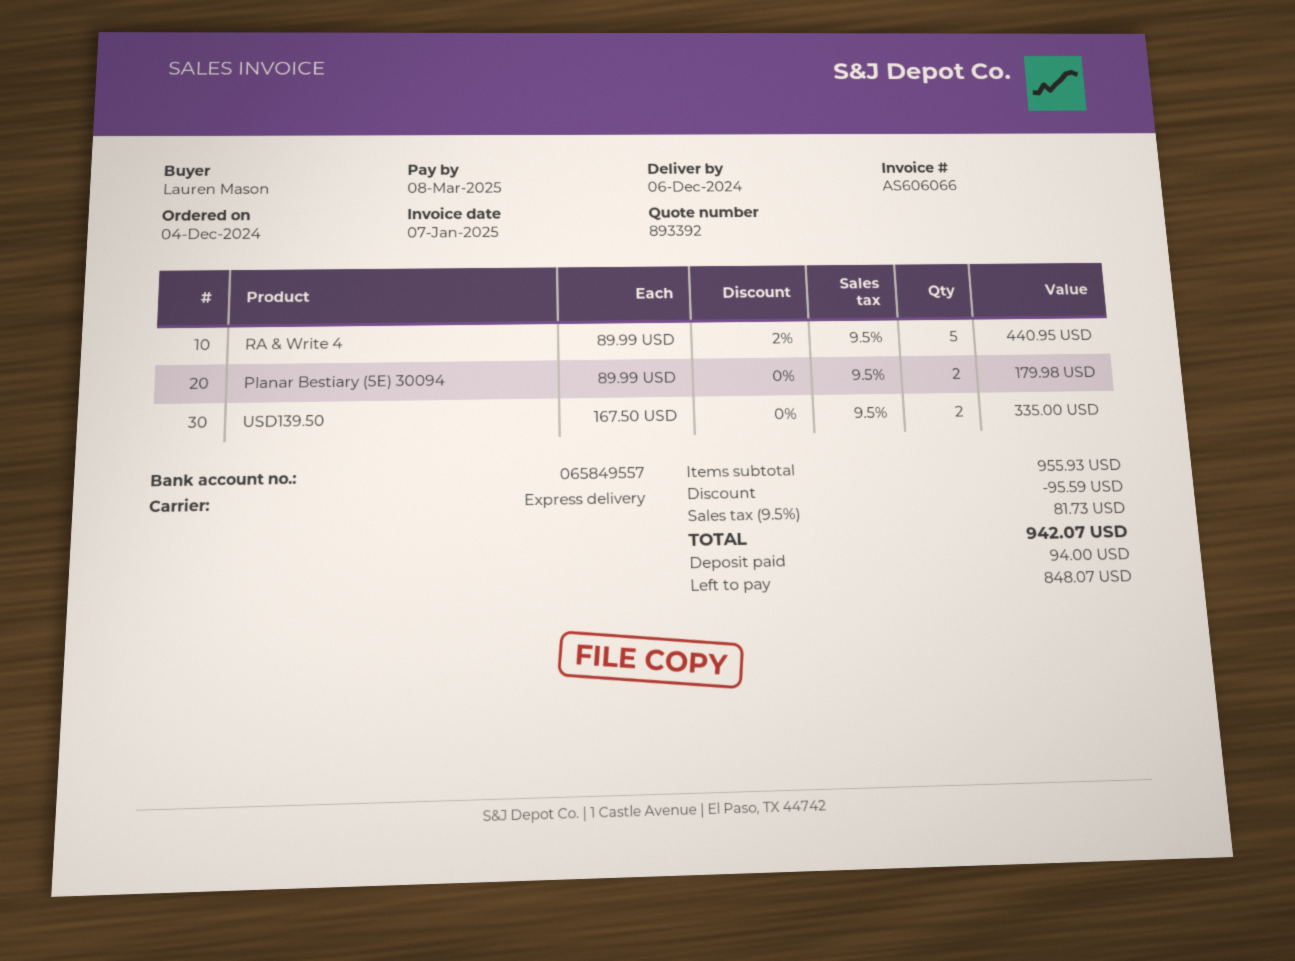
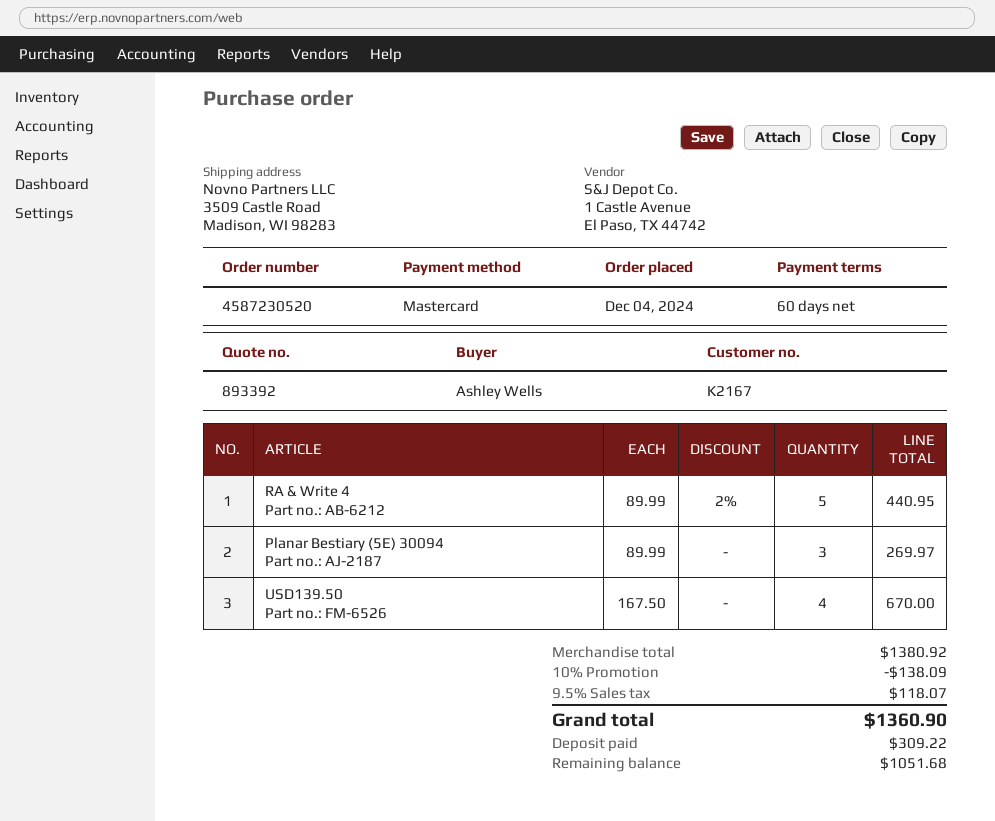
ordered by: Lauren Mason -> Ashley Wells
Planar Bestiary (5E) 30094: 2 x 89.99 = 179.98 -> 3 x 89.99 = 269.97
USD139.50: 2 x 167.50 = 335.00 -> 4 x 167.50 = 670.00
subtotal: 955.93 -> 1380.92
discount: 95.59 -> 138.09
tax: 9.5% = 81.73 -> 9.5% = 118.07
total: 942.07 -> 1360.90
deposit: 94.00 -> 309.22
balance: 848.07 -> 1051.68

